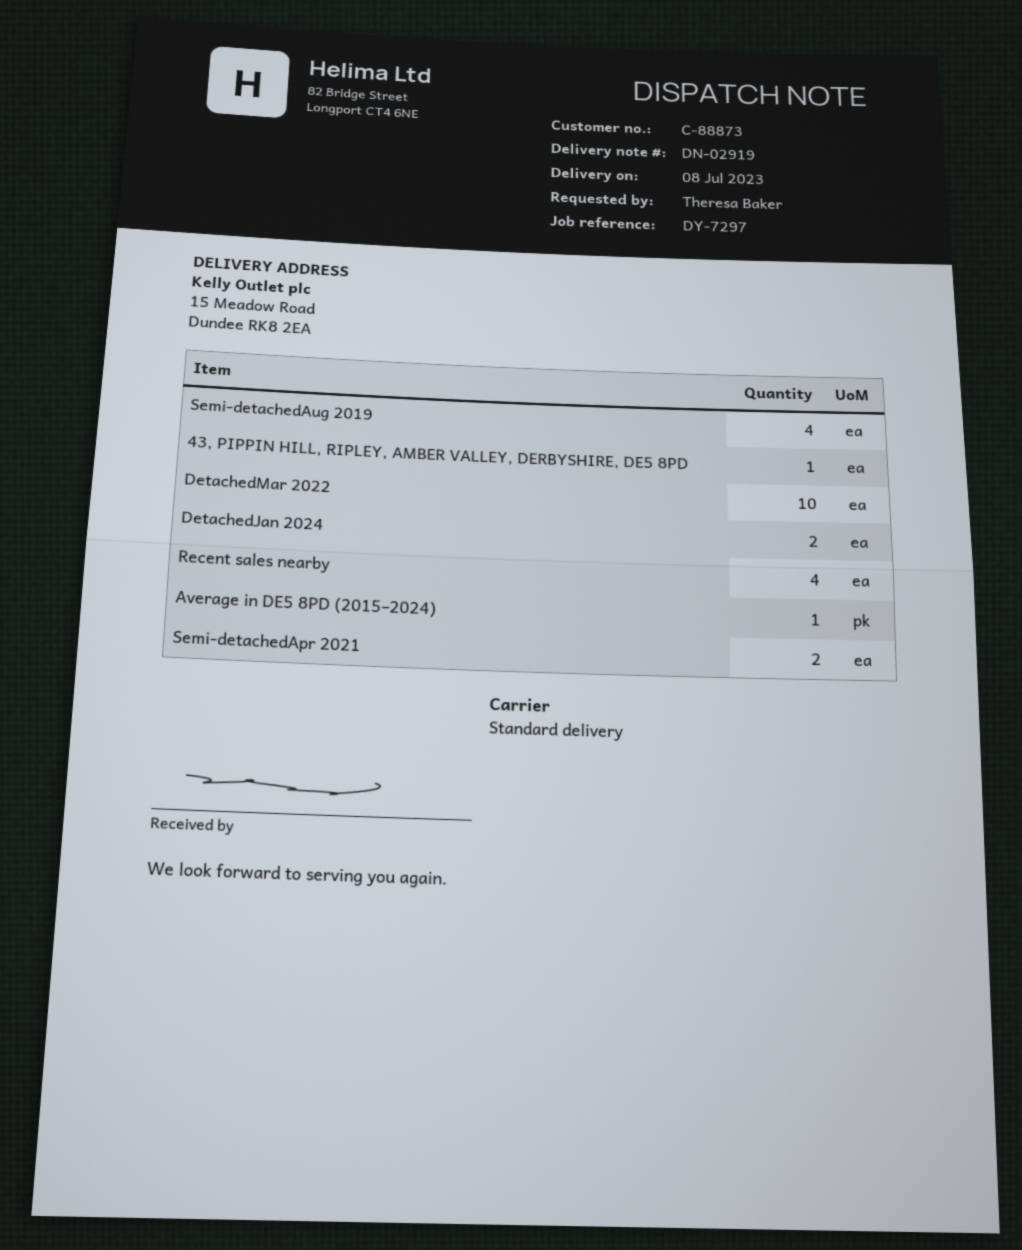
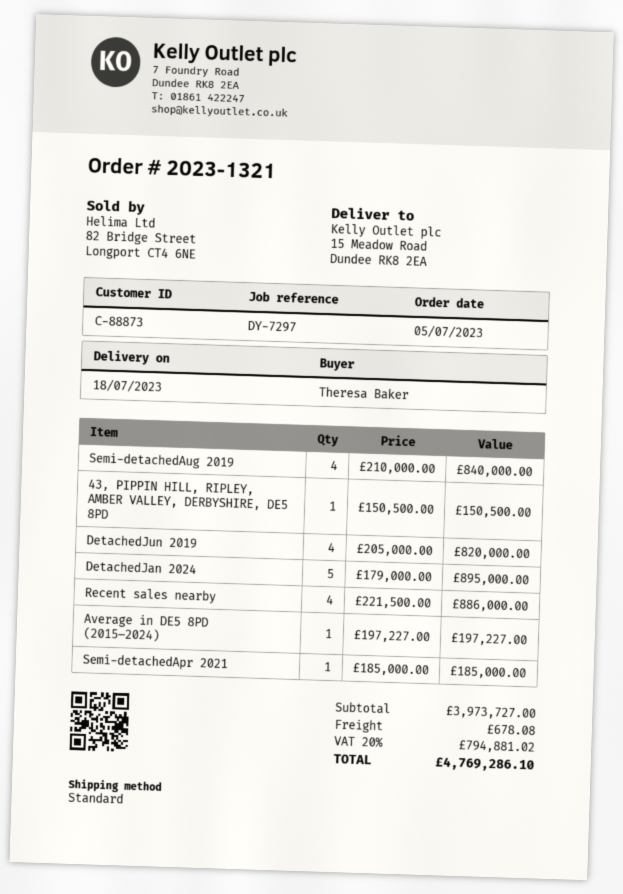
delivery date: 2023-07-08 -> 2023-07-18
DetachedMar 2022: 10 -> none
DetachedJan 2024: 2 -> 5
Semi-detachedApr 2021: 2 -> 1
DetachedJun 2019: none -> 4

